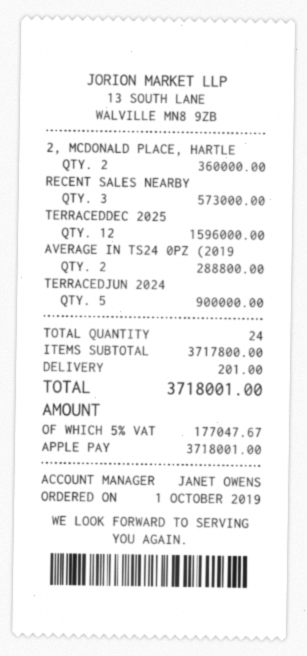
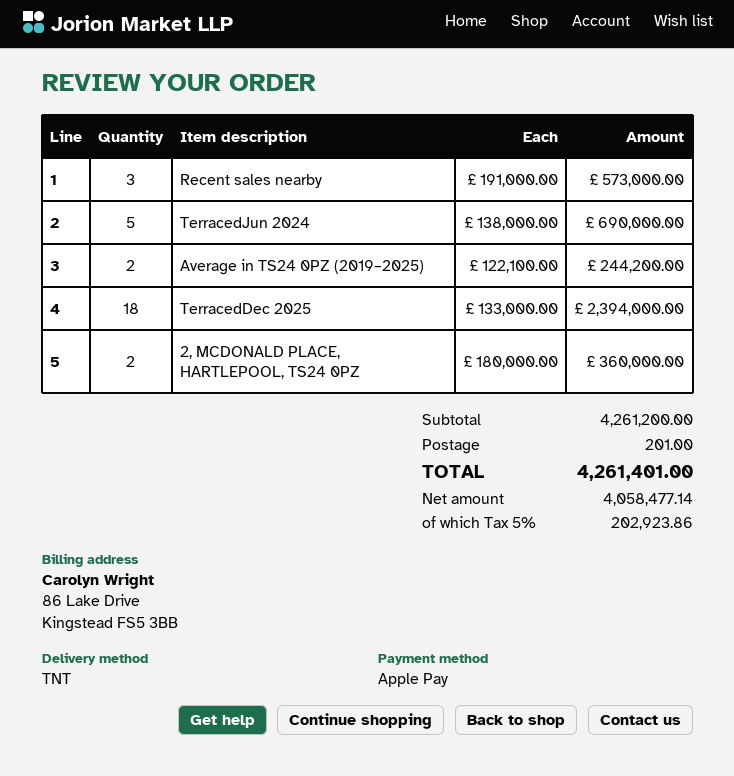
TERRACEDDEC 2025: 12 for 1596000.00 -> 18 for 2394000.00
AVERAGE IN TS24 0PZ (2019: 2 for 288800.00 -> 2 for 244200.00
TERRACEDJUN 2024: 5 for 900000.00 -> 5 for 690000.00
subtotal: 3717800.00 -> 4261200.00
tax: 5% = 177047.67 -> 5% = 202923.86
total: 3718001.00 -> 4261401.00

